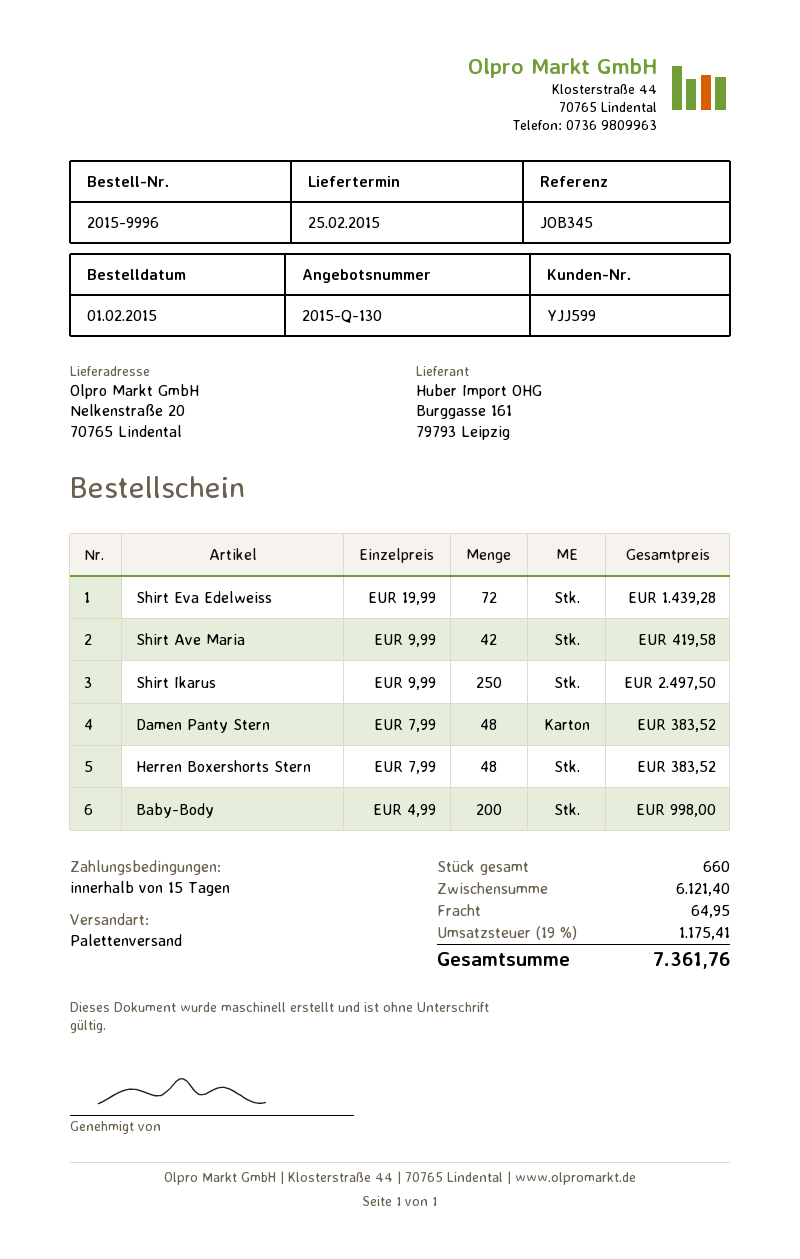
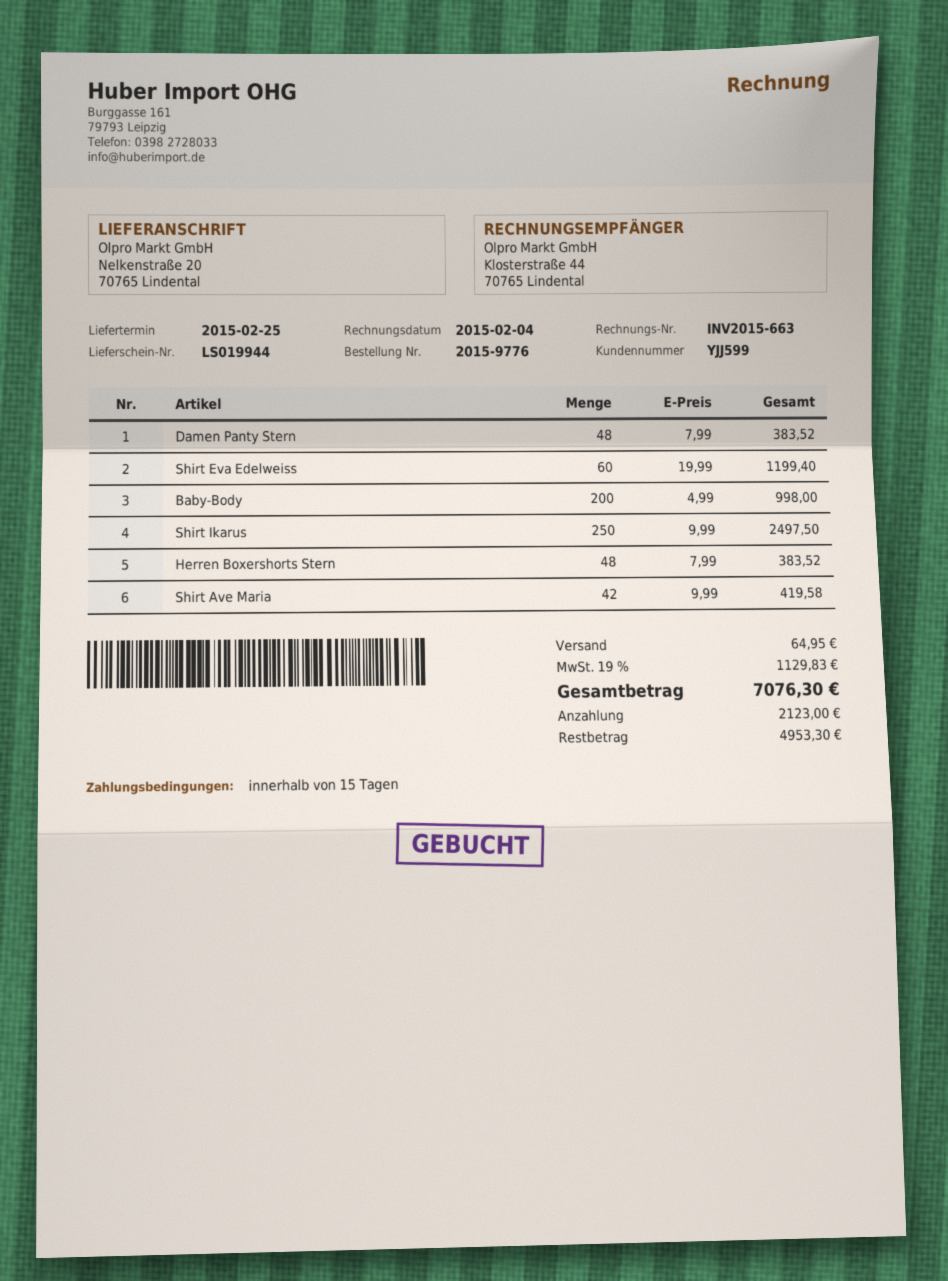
order number: 2015-9996 -> 2015-9776
Shirt Eva Edelweiss: 72 x 19.99 = 1439.28 -> 60 x 19.99 = 1199.40
tax: 19% = 1175.41 -> 19% = 1129.83
total: 7361.76 -> 7076.30

